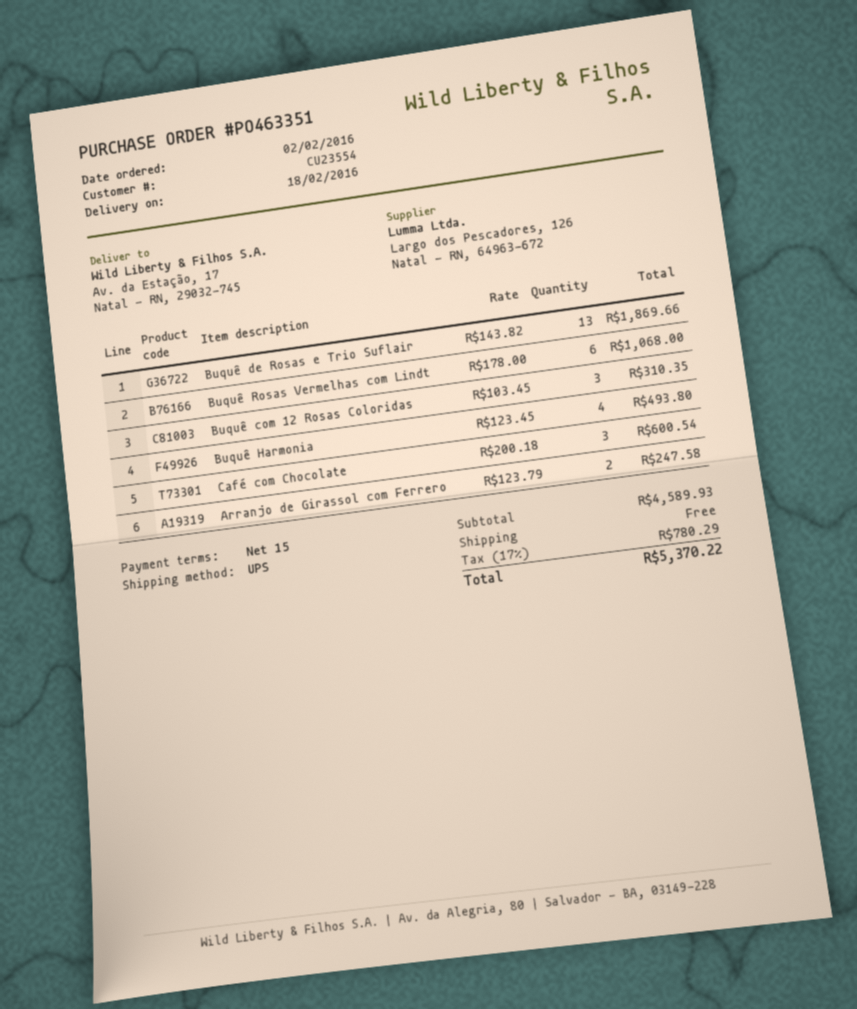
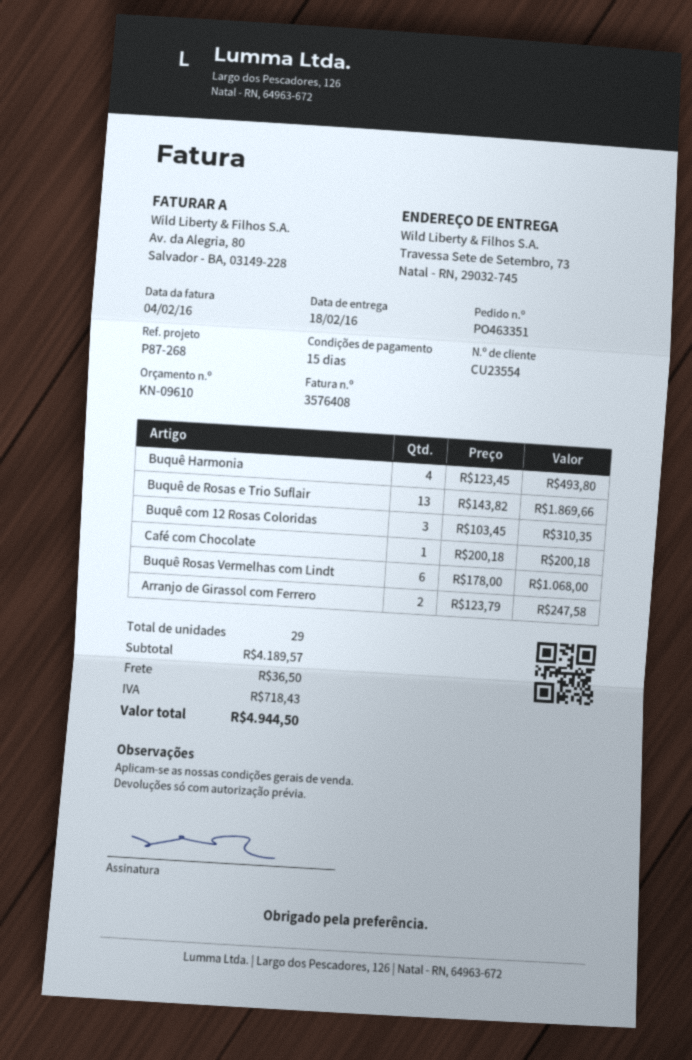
ship to: Av. da Estação, 17, Natal - RN, 29032-745 -> Travessa Sete de Setembro, 73, Natal - RN, 29032-745
Café com Chocolate: 3 x 200.18 = 600.54 -> 1 x 200.18 = 200.18
subtotal: 4589.93 -> 4189.57
shipping: 0.00 -> 36.50
tax: 780.29 -> 718.43
total: 5370.22 -> 4944.50

